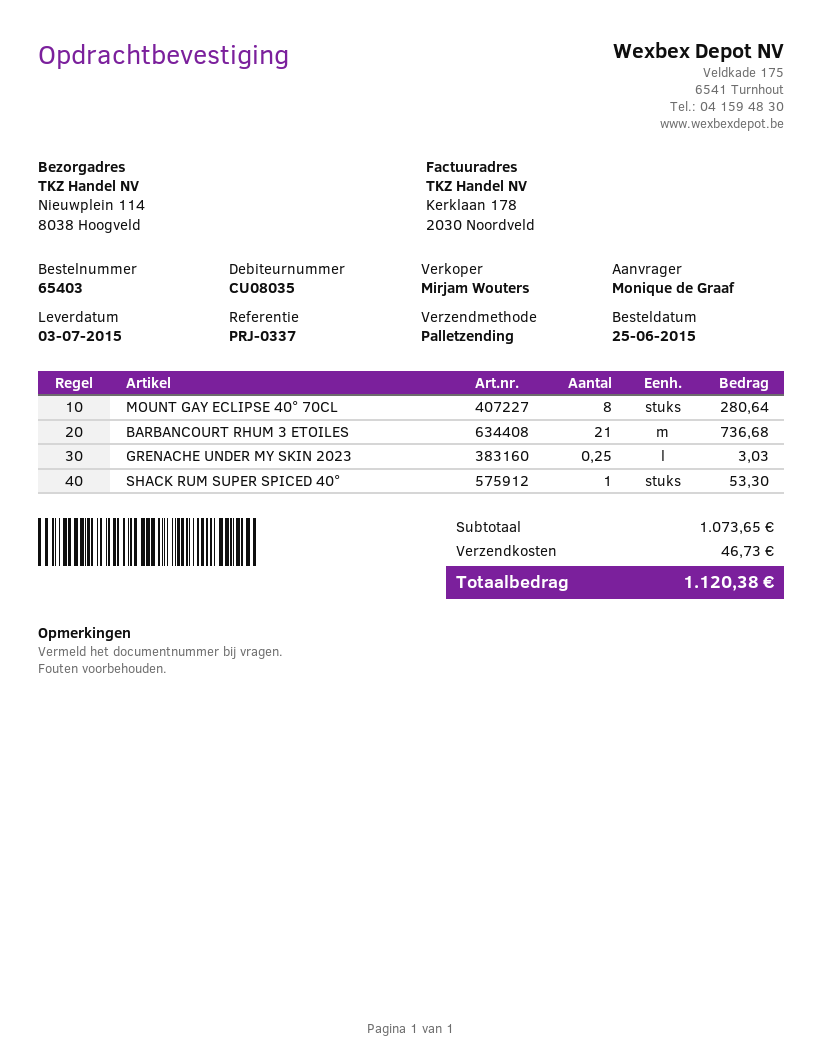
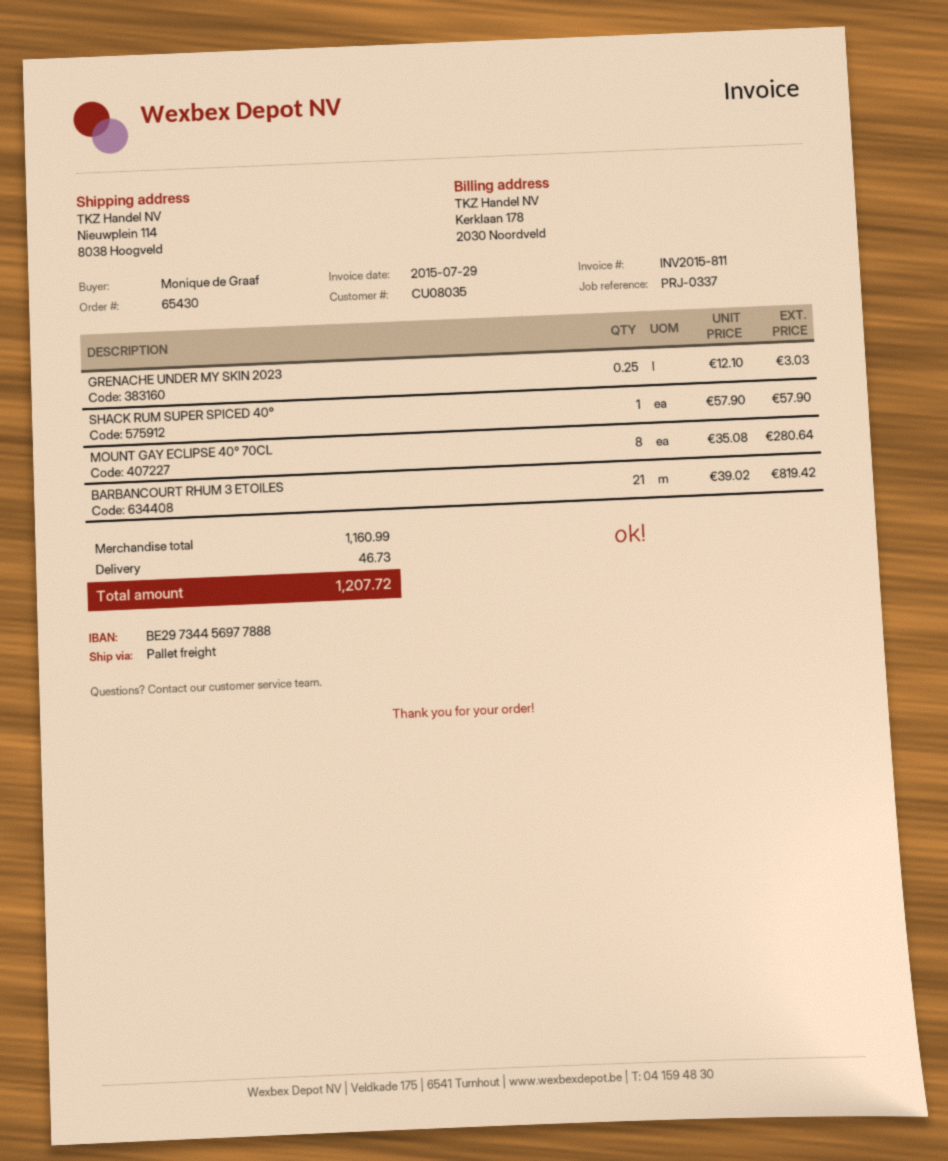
order number: 65403 -> 65430
BARBANCOURT RHUM 3 ETOILES: 21 for 736.68 -> 21 for 819.42
SHACK RUM SUPER SPICED 40°: 1 for 53.30 -> 1 for 57.90
subtotal: 1073.65 -> 1160.99
total: 1120.38 -> 1207.72

